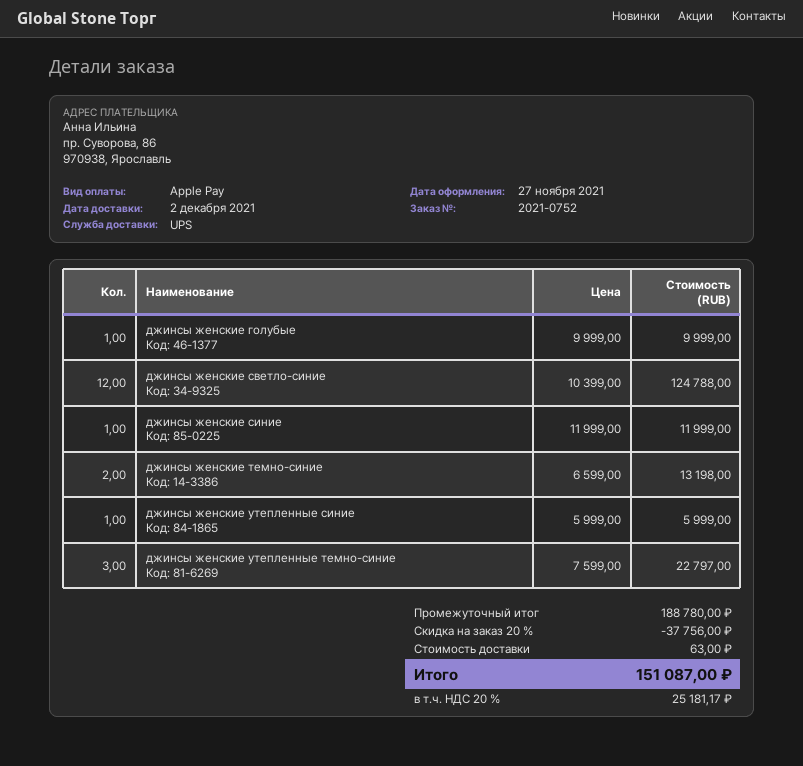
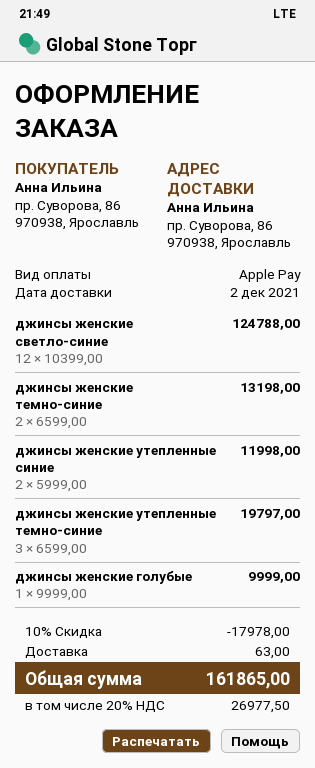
джинсы женские синие: 1 x 11999.00 = 11999.00 -> none
джинсы женские утепленные синие: 1 x 5999.00 = 5999.00 -> 2 x 5999.00 = 11998.00
джинсы женские утепленные темно-синие: 3 x 7599.00 = 22797.00 -> 3 x 6599.00 = 19797.00
discount: 20% = 37756.00 -> 10% = 17978.00
tax: 20% = 25181.17 -> 20% = 26977.50
total: 151087.00 -> 161865.00

